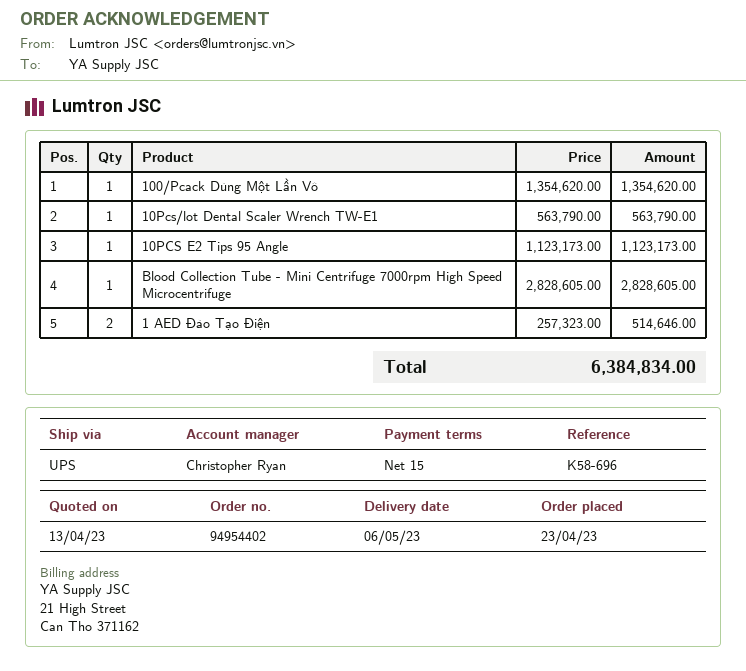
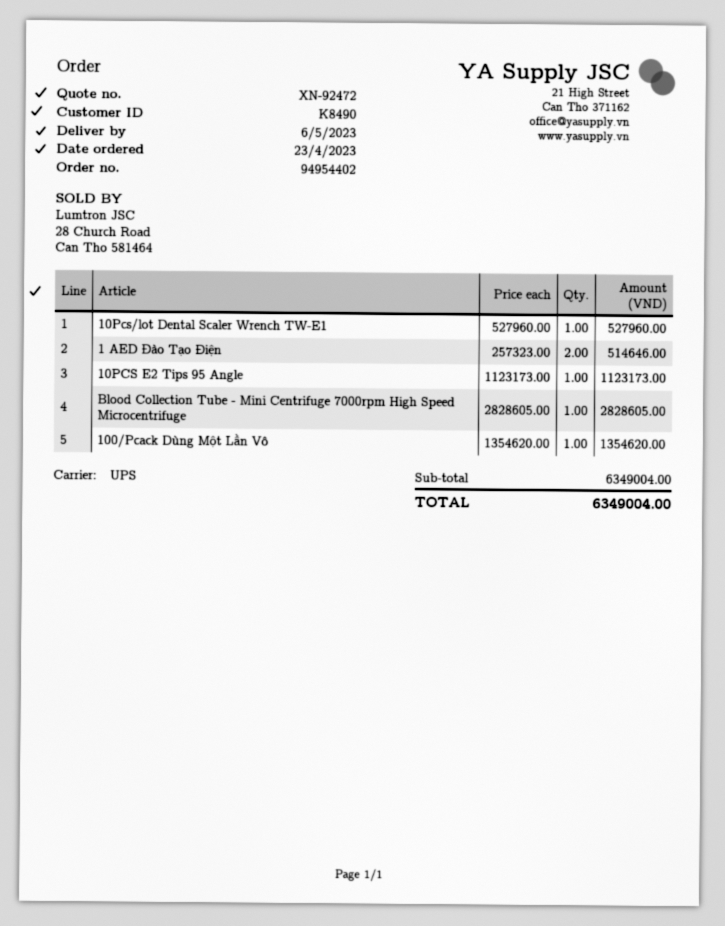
10Pcs/lot Dental Scaler Wrench TW-E1: 1 x 563790.00 = 563790.00 -> 1 x 527960.00 = 527960.00
total: 6384834.00 -> 6349004.00

